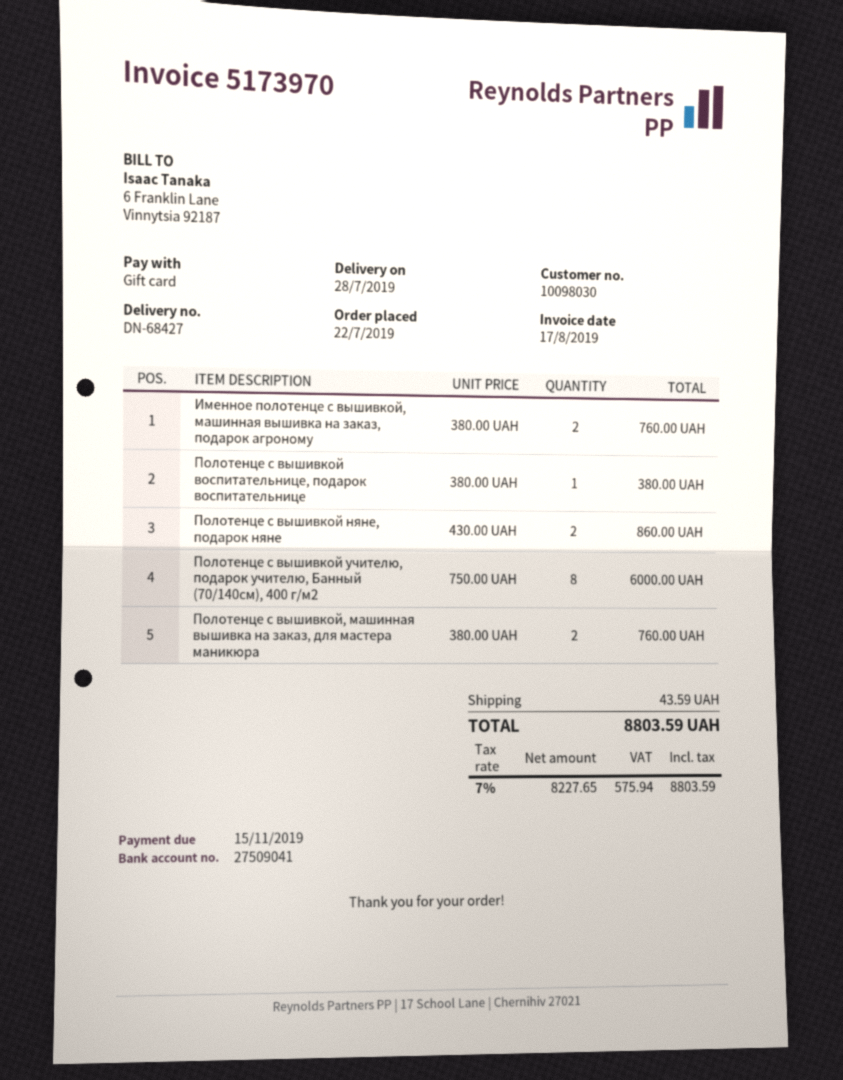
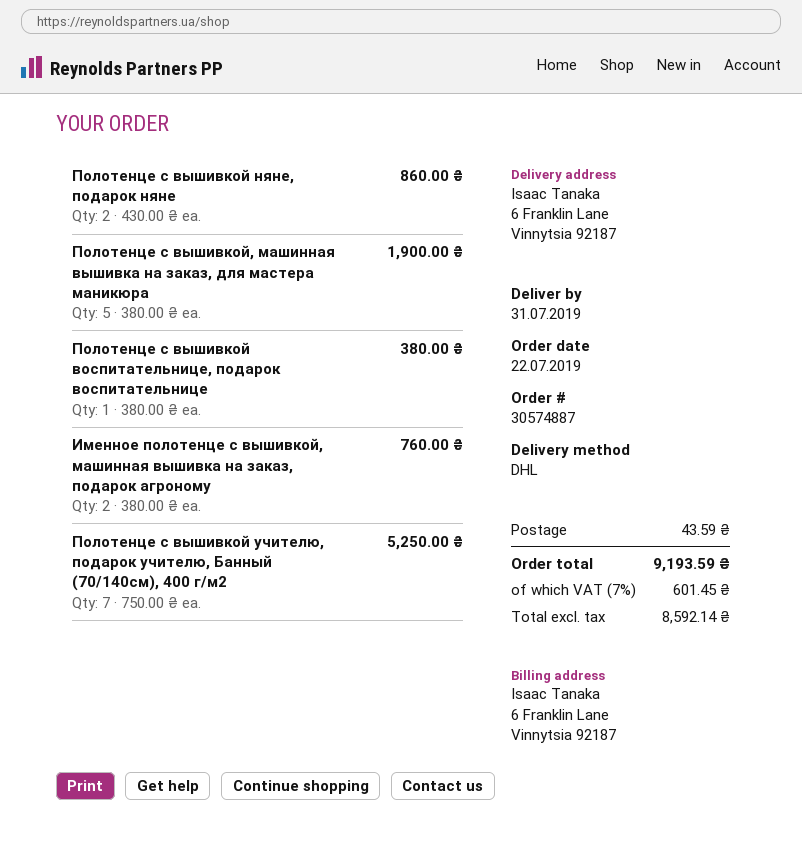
delivery date: 2019-07-28 -> 2019-07-31
Полотенце с вышивкой учителю, подарок учителю, Банный (70/140см), 400 г/м2: 8 x 750.00 = 6000.00 -> 7 x 750.00 = 5250.00
Полотенце с вышивкой, машинная вышивка на заказ, для мастера маникюра: 2 x 380.00 = 760.00 -> 5 x 380.00 = 1900.00
net: 8227.65 -> 8592.14
tax: 7% = 575.94 -> 7% = 601.45
total: 8803.59 -> 9193.59

